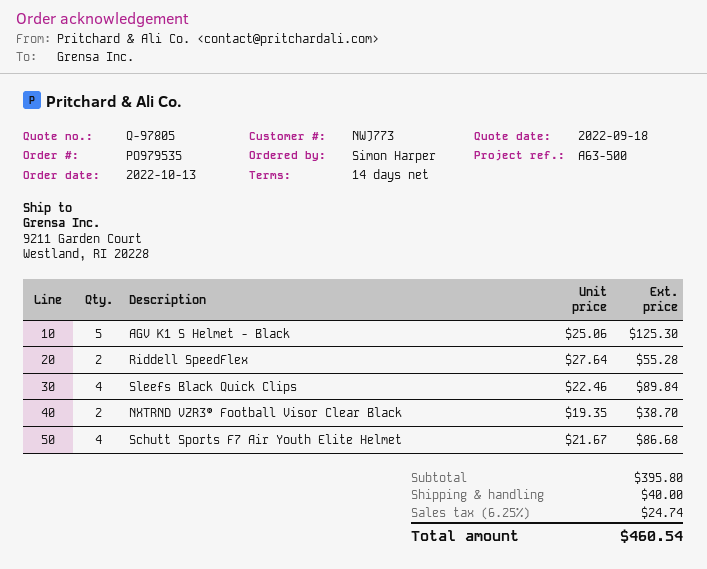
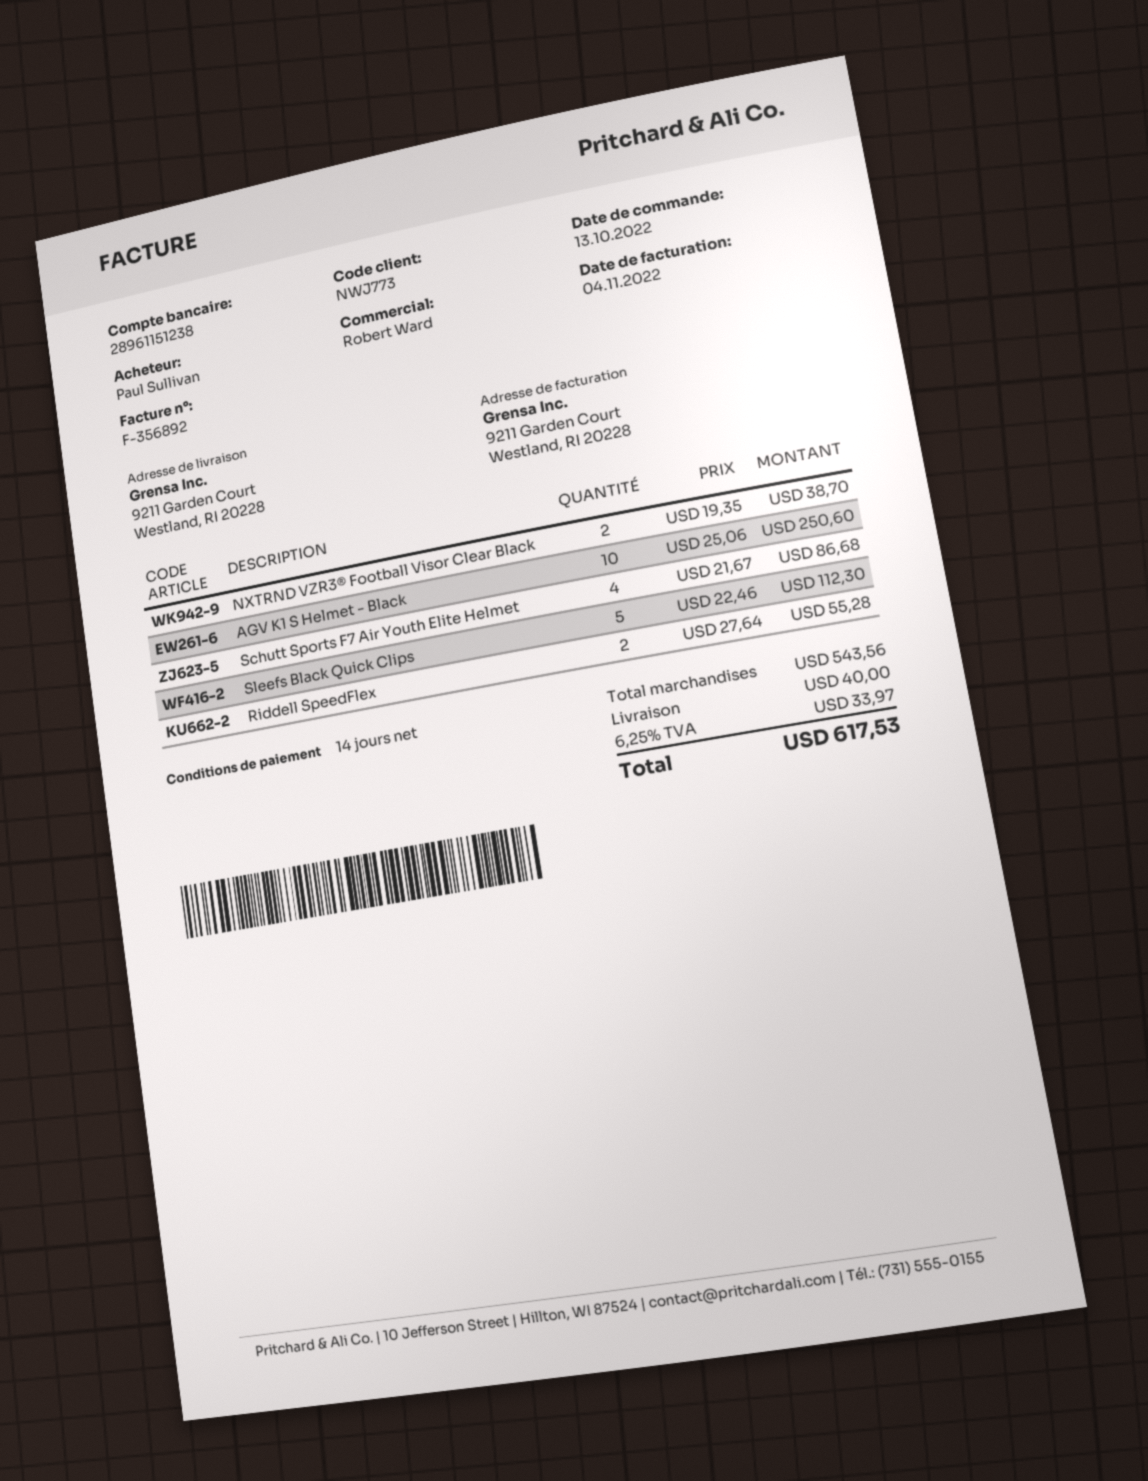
ordered by: Simon Harper -> Paul Sullivan
AGV K1 S Helmet - Black: 5 x 25.06 = 125.30 -> 10 x 25.06 = 250.60
Sleefs Black Quick Clips: 4 x 22.46 = 89.84 -> 5 x 22.46 = 112.30
subtotal: 395.80 -> 543.56
tax: 6.25% = 24.74 -> 6.25% = 33.97
total: 460.54 -> 617.53

